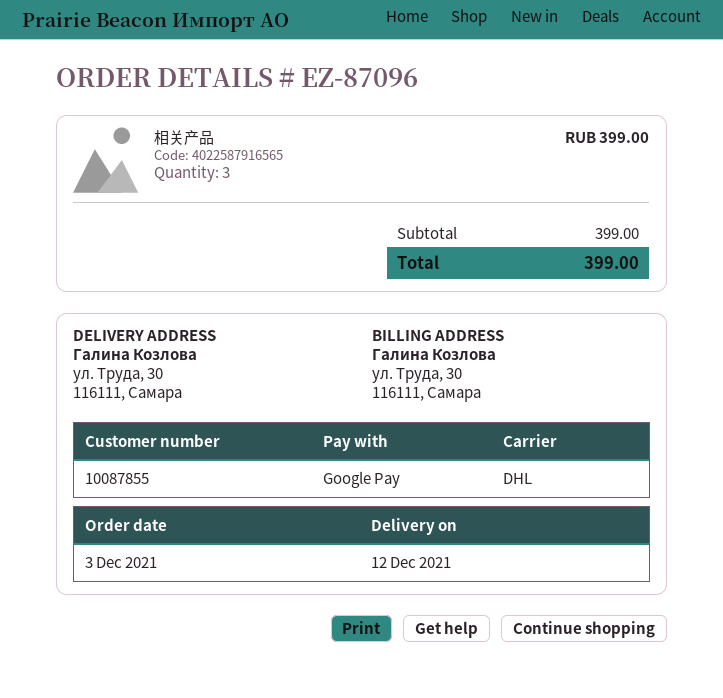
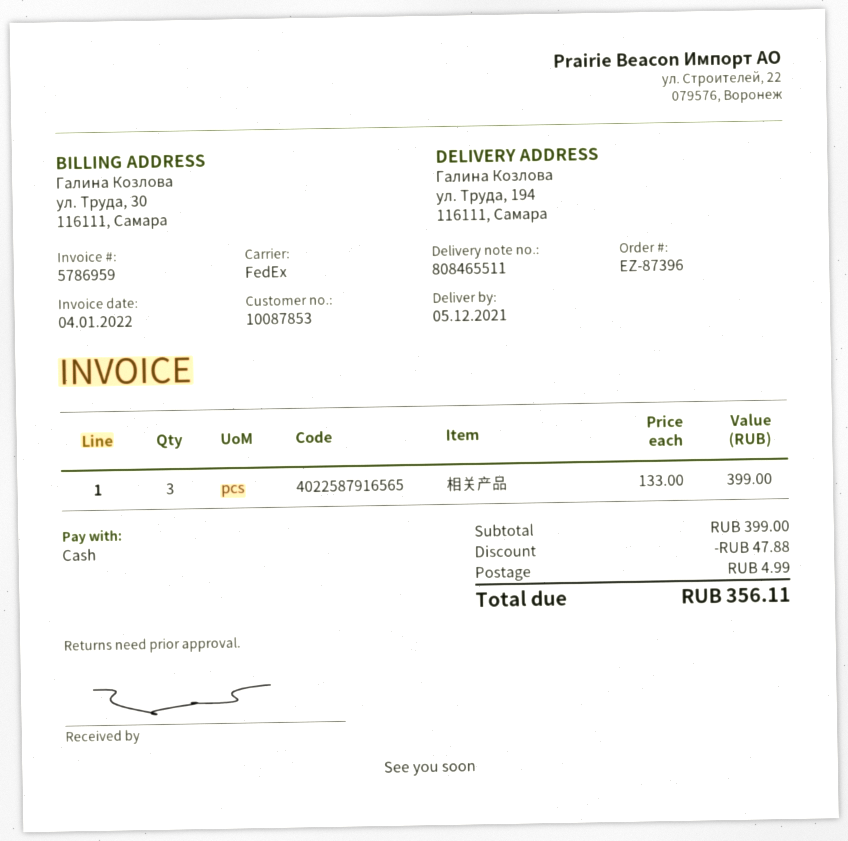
order number: EZ-87096 -> EZ-87396
delivery date: 2021-12-12 -> 2021-12-05
customer number: 10087855 -> 10087853
payment method: Google Pay -> cash
shipping method: DHL -> FedEx
ship to: ул. Труда, 30, 116111, Самара -> ул. Труда, 194, 116111, Самара
discount: none -> 47.88
shipping: none -> 4.99
total: 399.00 -> 356.11

